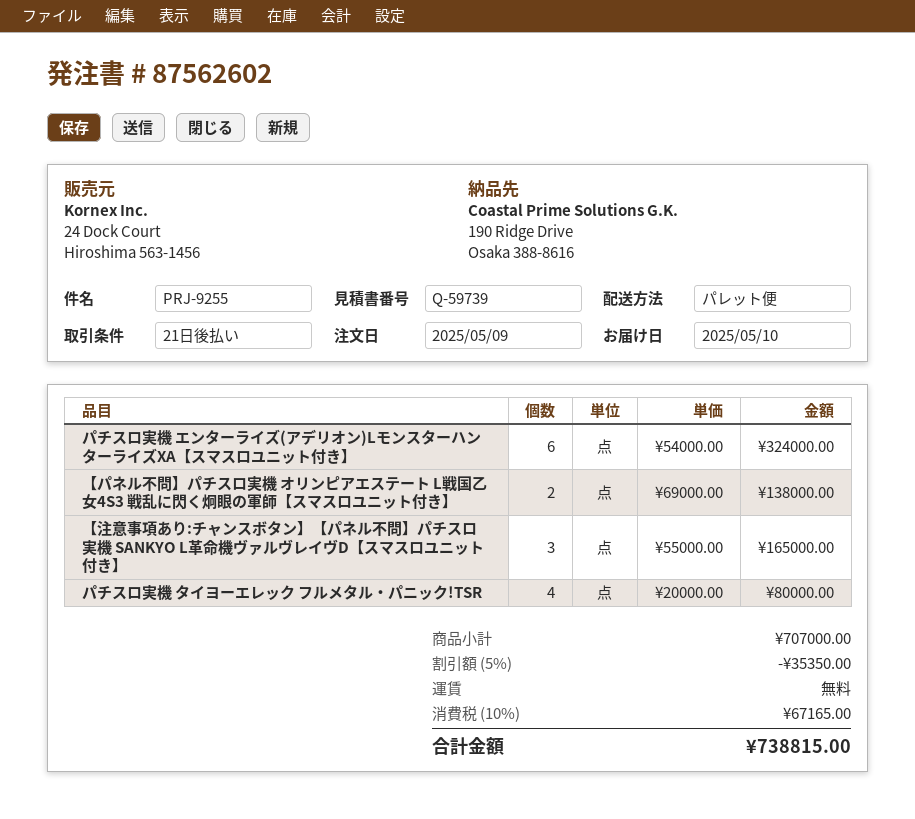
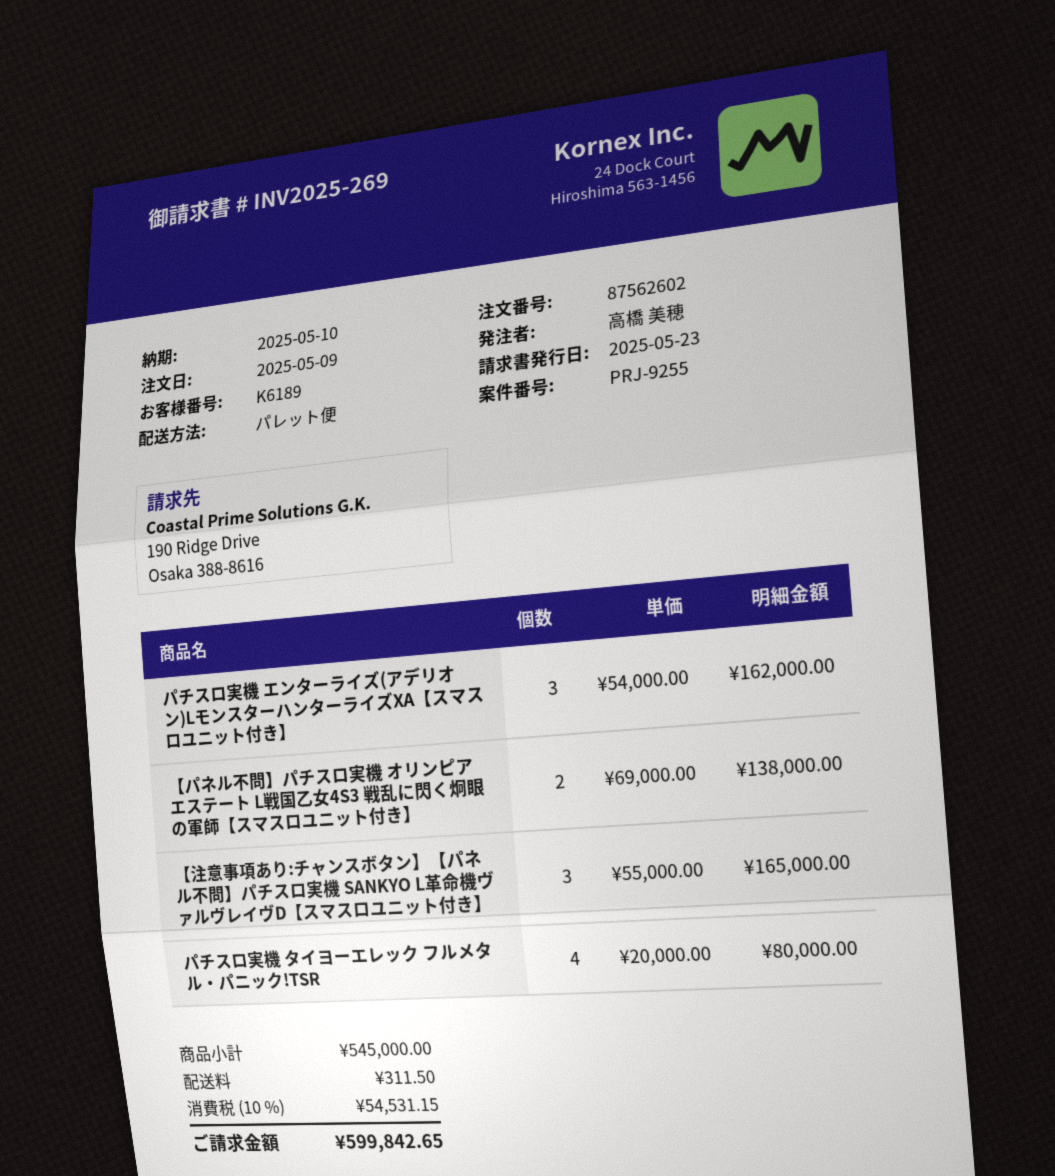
パチスロ実機 エンターライズ(アデリオン)LモンスターハンターライズXA【スマスロユニット付き】: 6 x 54000.00 = 324000.00 -> 3 x 54000.00 = 162000.00
subtotal: 707000.00 -> 545000.00
discount: 5% = 35350.00 -> none
shipping: 0.00 -> 311.50
tax: 10% = 67165.00 -> 10% = 54531.15
total: 738815.00 -> 599842.65

